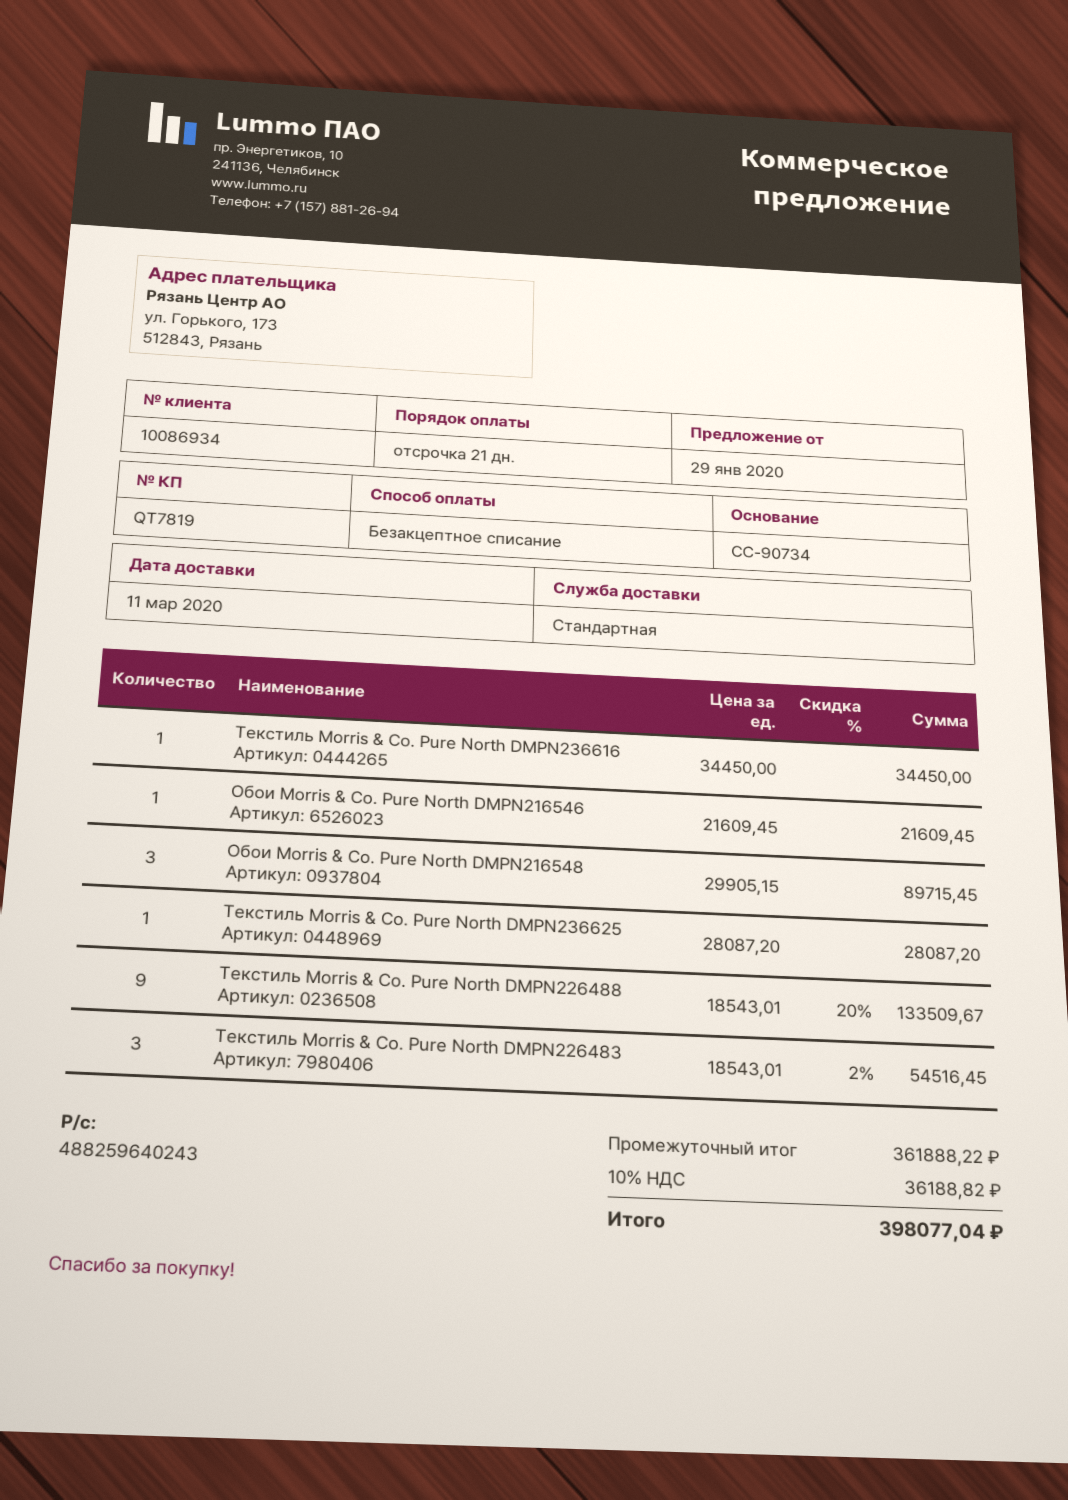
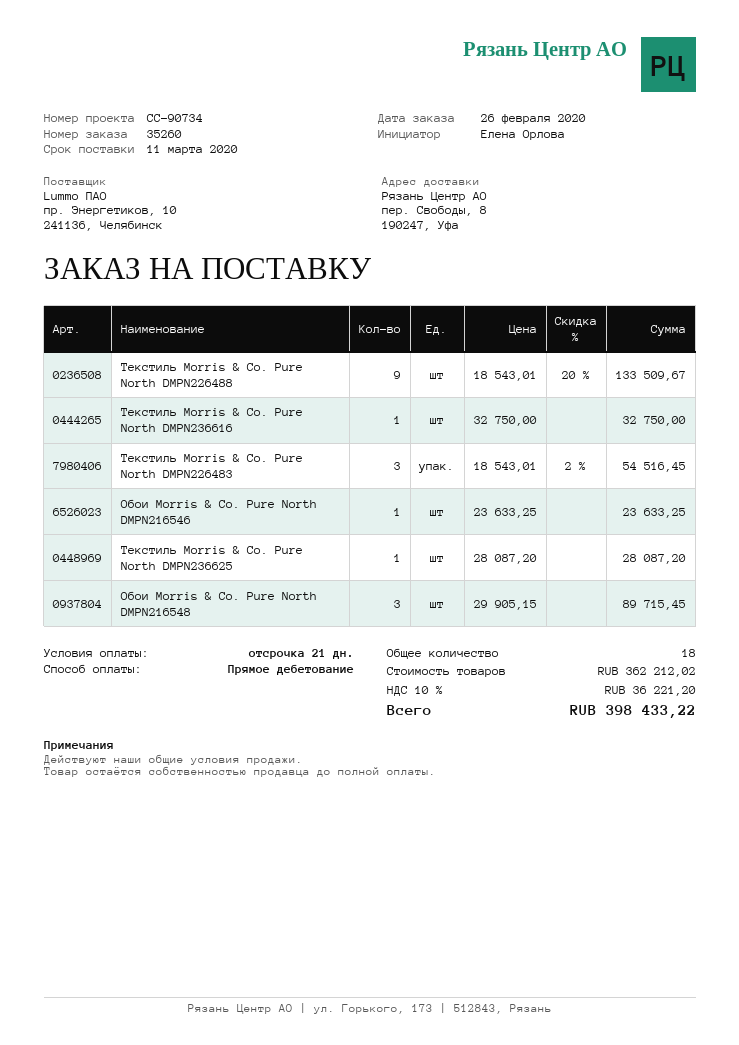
Текстиль Morris & Co. Pure North DMPN236616: 1 x 34450.00 = 34450.00 -> 1 x 32750.00 = 32750.00
Обои Morris & Co. Pure North DMPN216546: 1 x 21609.45 = 21609.45 -> 1 x 23633.25 = 23633.25
subtotal: 361888.22 -> 362212.02
tax: 10% = 36188.82 -> 10% = 36221.20
total: 398077.04 -> 398433.22

